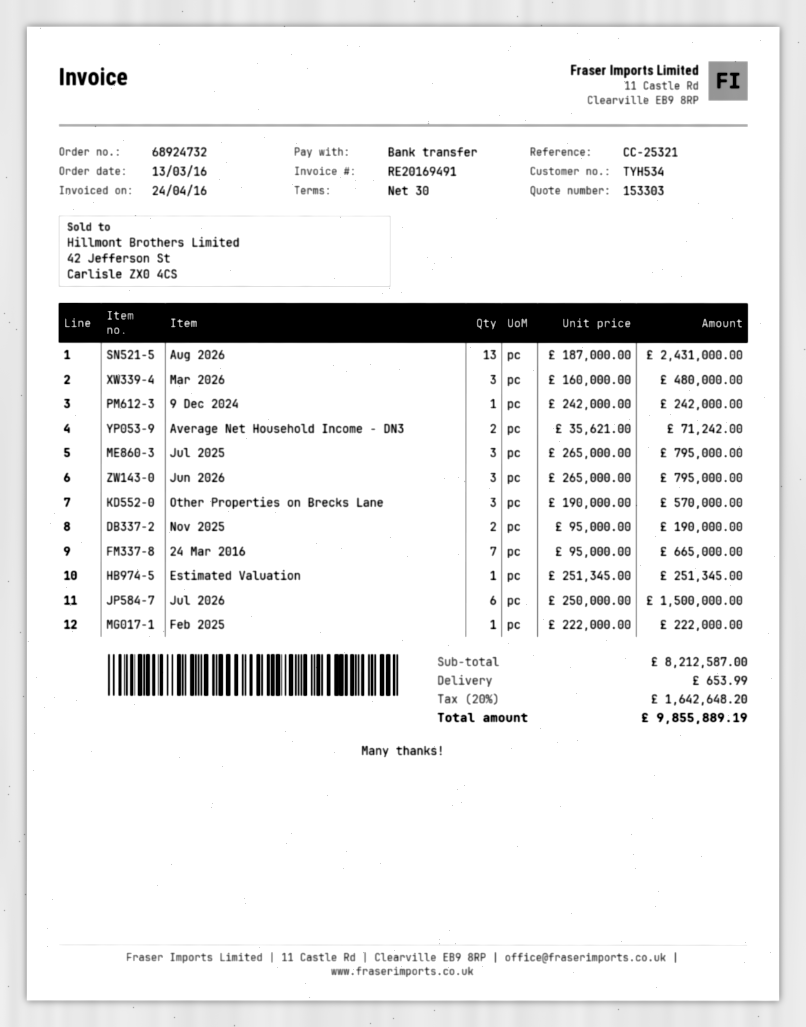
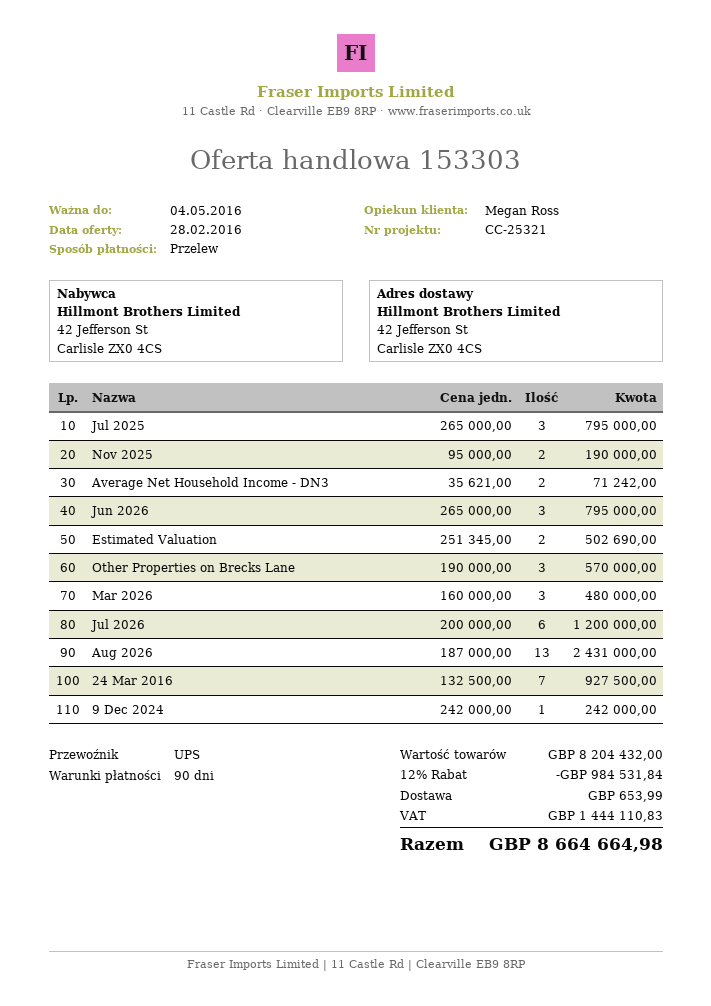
payment terms: 30 days -> 90 days
24 Mar 2016: 7 x 95000.00 = 665000.00 -> 7 x 132500.00 = 927500.00
Estimated Valuation: 1 x 251345.00 = 251345.00 -> 2 x 251345.00 = 502690.00
Jul 2026: 6 x 250000.00 = 1500000.00 -> 6 x 200000.00 = 1200000.00
Feb 2025: 1 x 222000.00 = 222000.00 -> none
subtotal: 8212587.00 -> 8204432.00
discount: none -> 12% = 984531.84
tax: 1642648.20 -> 1444110.83
total: 9855889.19 -> 8664664.98

